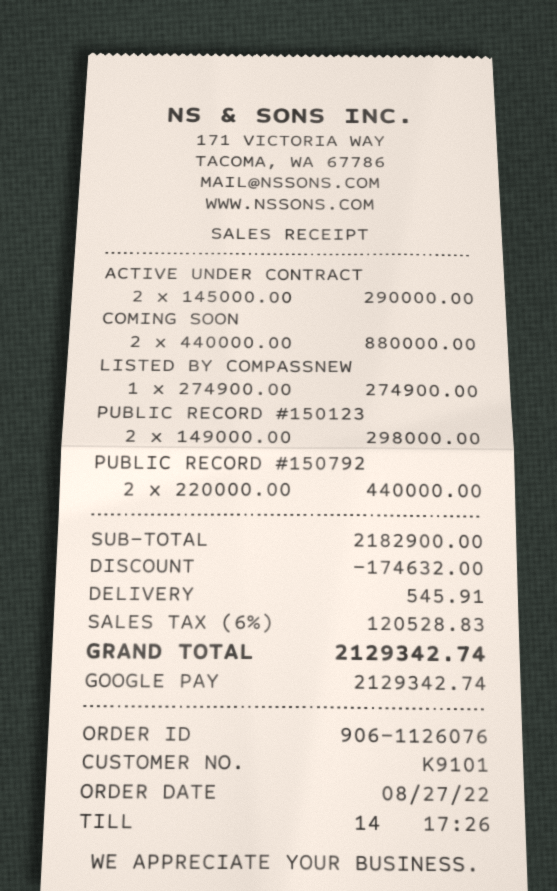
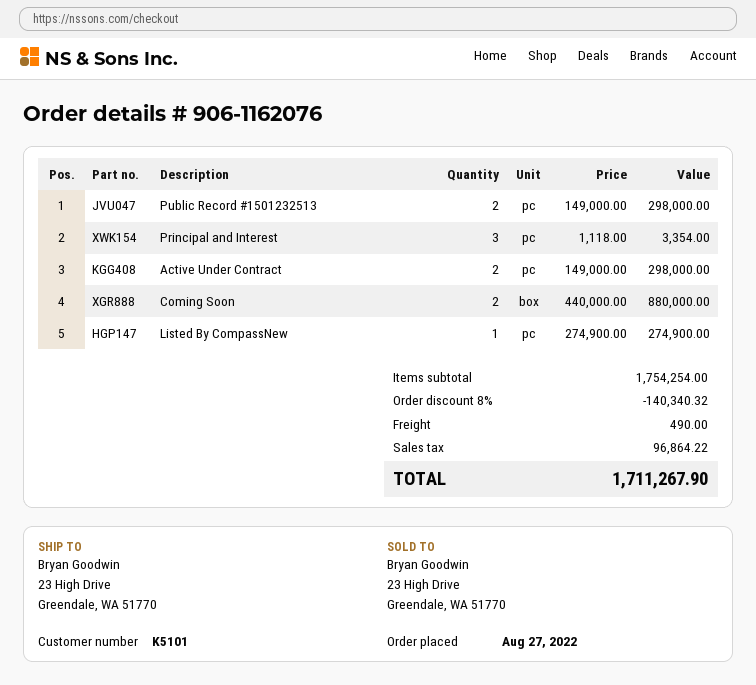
order number: 906-1126076 -> 906-1162076
customer number: K9101 -> K5101
ACTIVE UNDER CONTRACT: 2 x 145000.00 = 290000.00 -> 2 x 149000.00 = 298000.00
PUBLIC RECORD #150792: 2 x 220000.00 = 440000.00 -> none
Principal and Interest: none -> 3 x 1118.00 = 3354.00
subtotal: 2182900.00 -> 1754254.00
discount: 174632.00 -> 140340.32
shipping: 545.91 -> 490.00
tax: 120528.83 -> 96864.22
total: 2129342.74 -> 1711267.90

